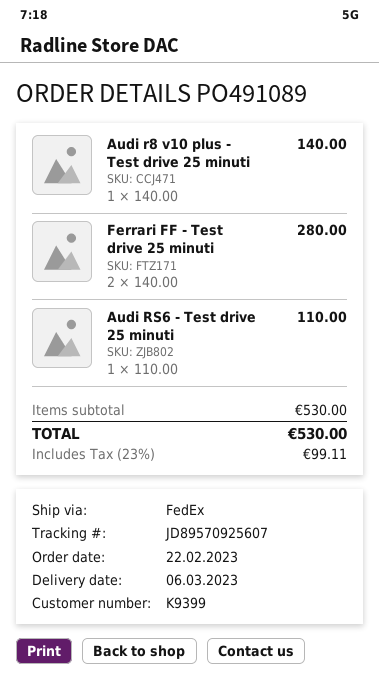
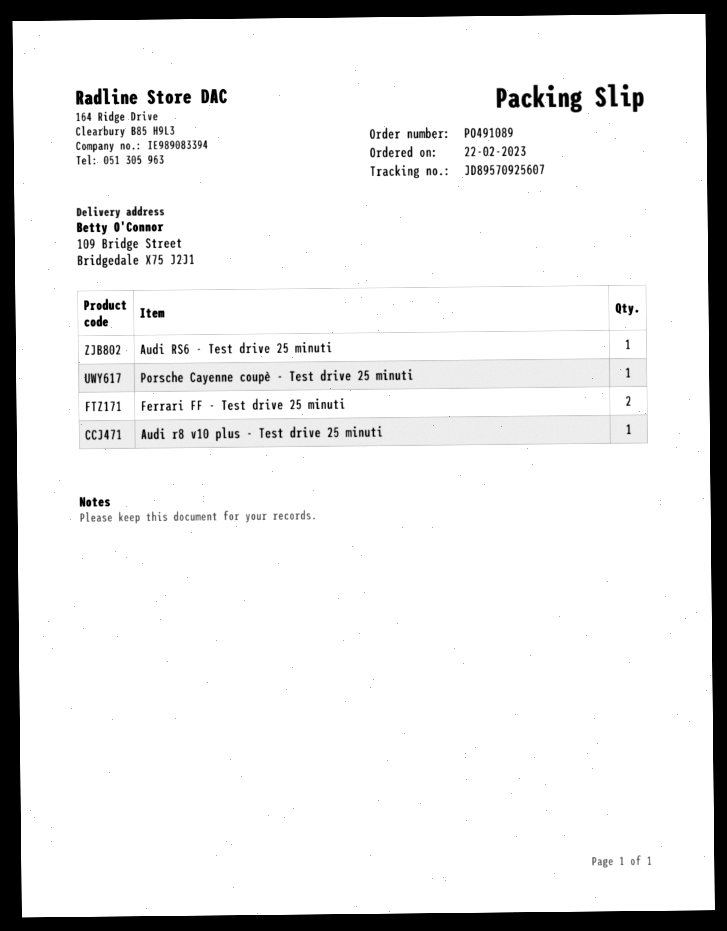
Porsche Cayenne coupè - Test drive 25 minuti: none -> 1

